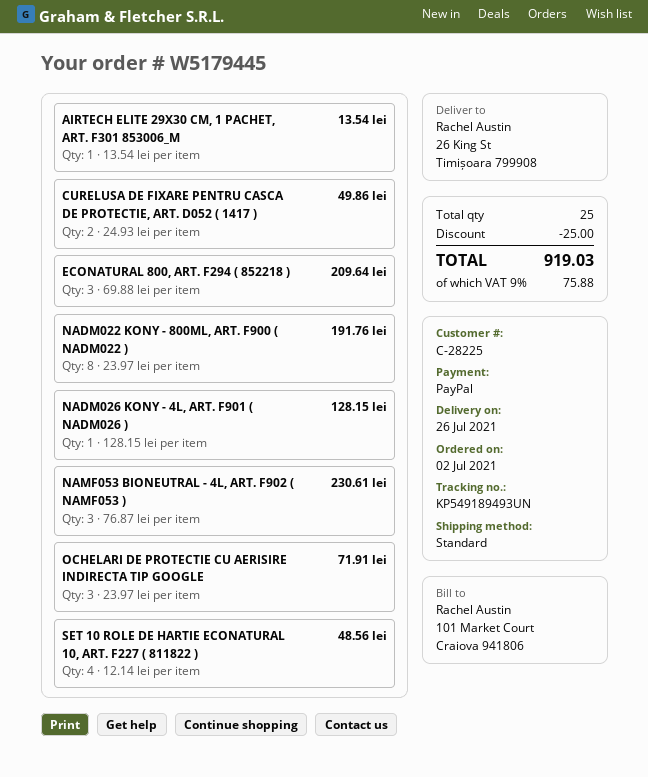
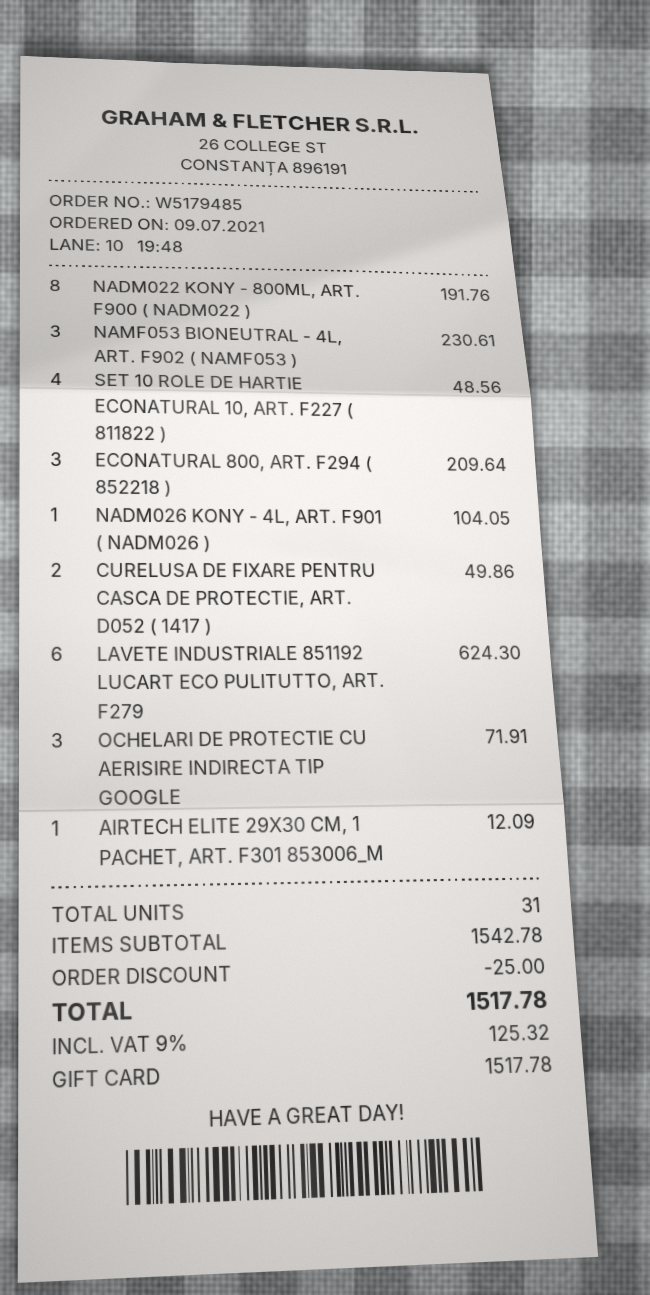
order number: W5179445 -> W5179485
order date: 2021-07-02 -> 2021-07-09
payment method: PayPal -> gift card
AIRTECH ELITE 29X30 CM, 1 PACHET, ART. F301 853006_M: 1 for 13.54 -> 1 for 12.09
NADM026 KONY - 4L, ART. F901 ( NADM026 ): 1 for 128.15 -> 1 for 104.05
LAVETE INDUSTRIALE 851192 LUCART ECO PULITUTTO, ART. F279: none -> 6 for 624.30
total quantity: 25 -> 31
tax: 9% = 75.88 -> 9% = 125.32
total: 919.03 -> 1517.78

